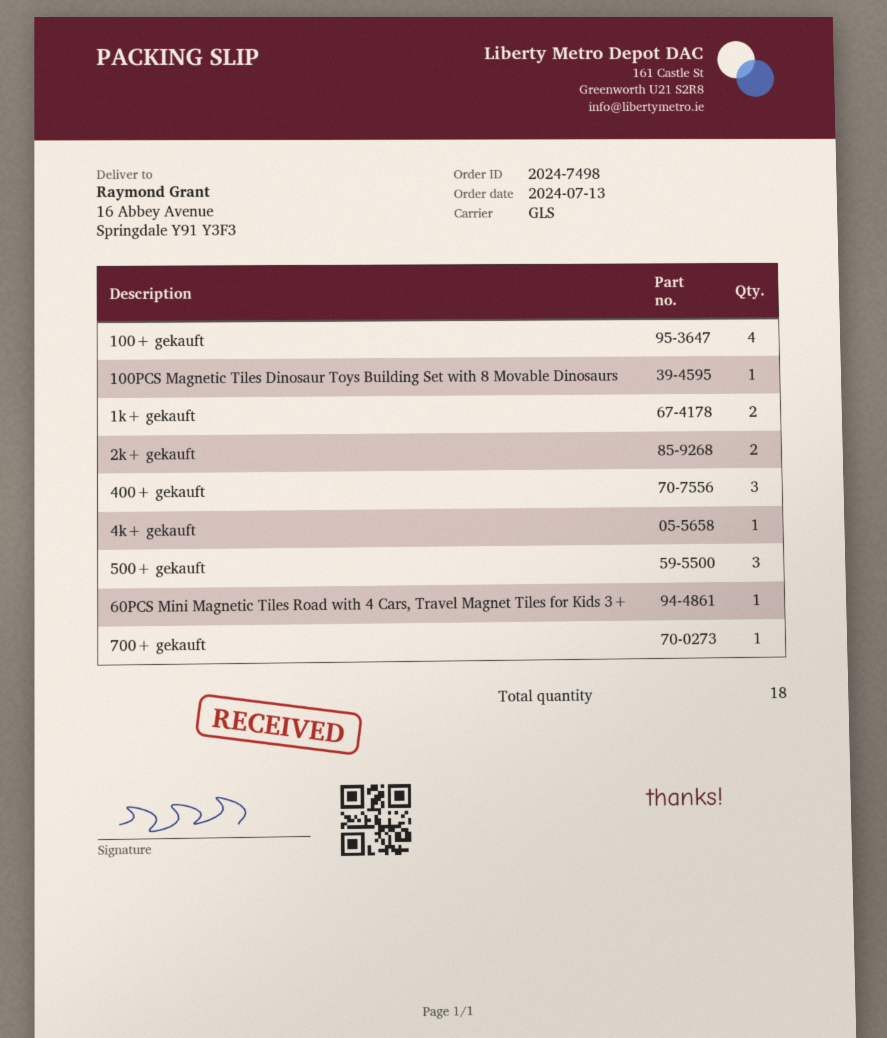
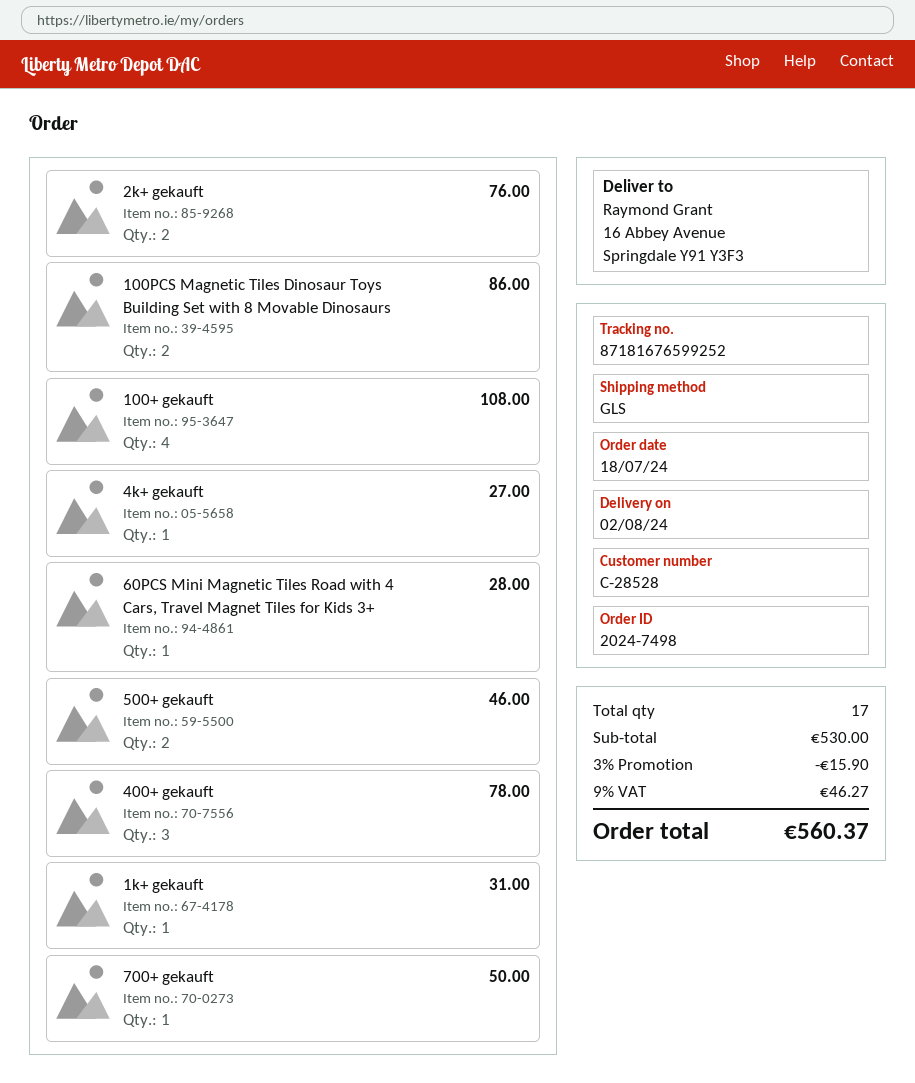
order date: 2024-07-13 -> 2024-07-18
100PCS Magnetic Tiles Dinosaur Toys Building Set with 8 Movable Dinosaurs: 1 -> 2
1k+ gekauft: 2 -> 1
500+ gekauft: 3 -> 2
total quantity: 18 -> 17

